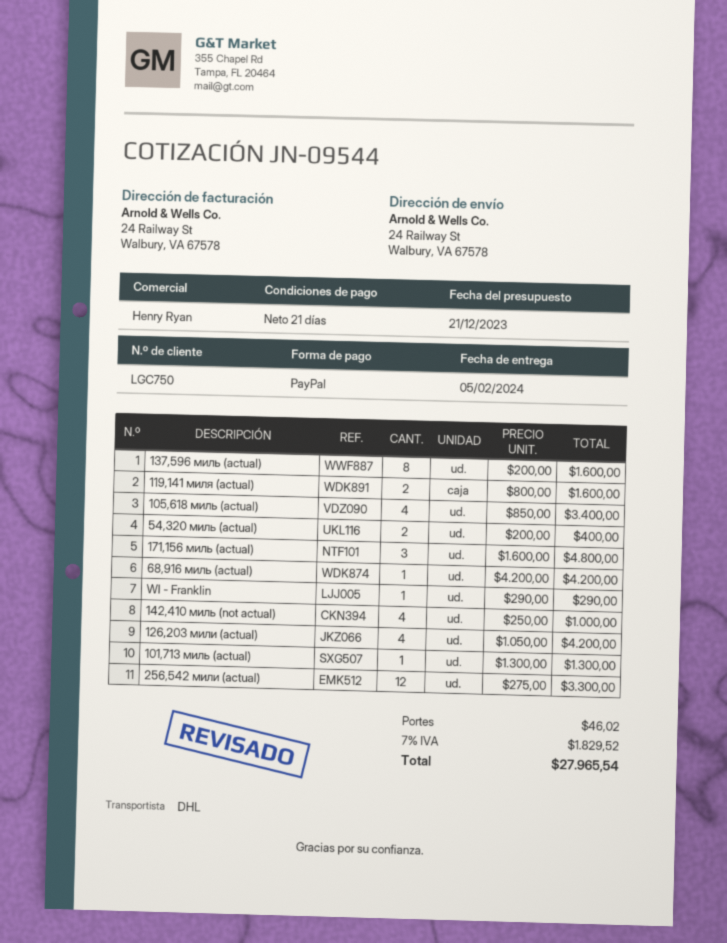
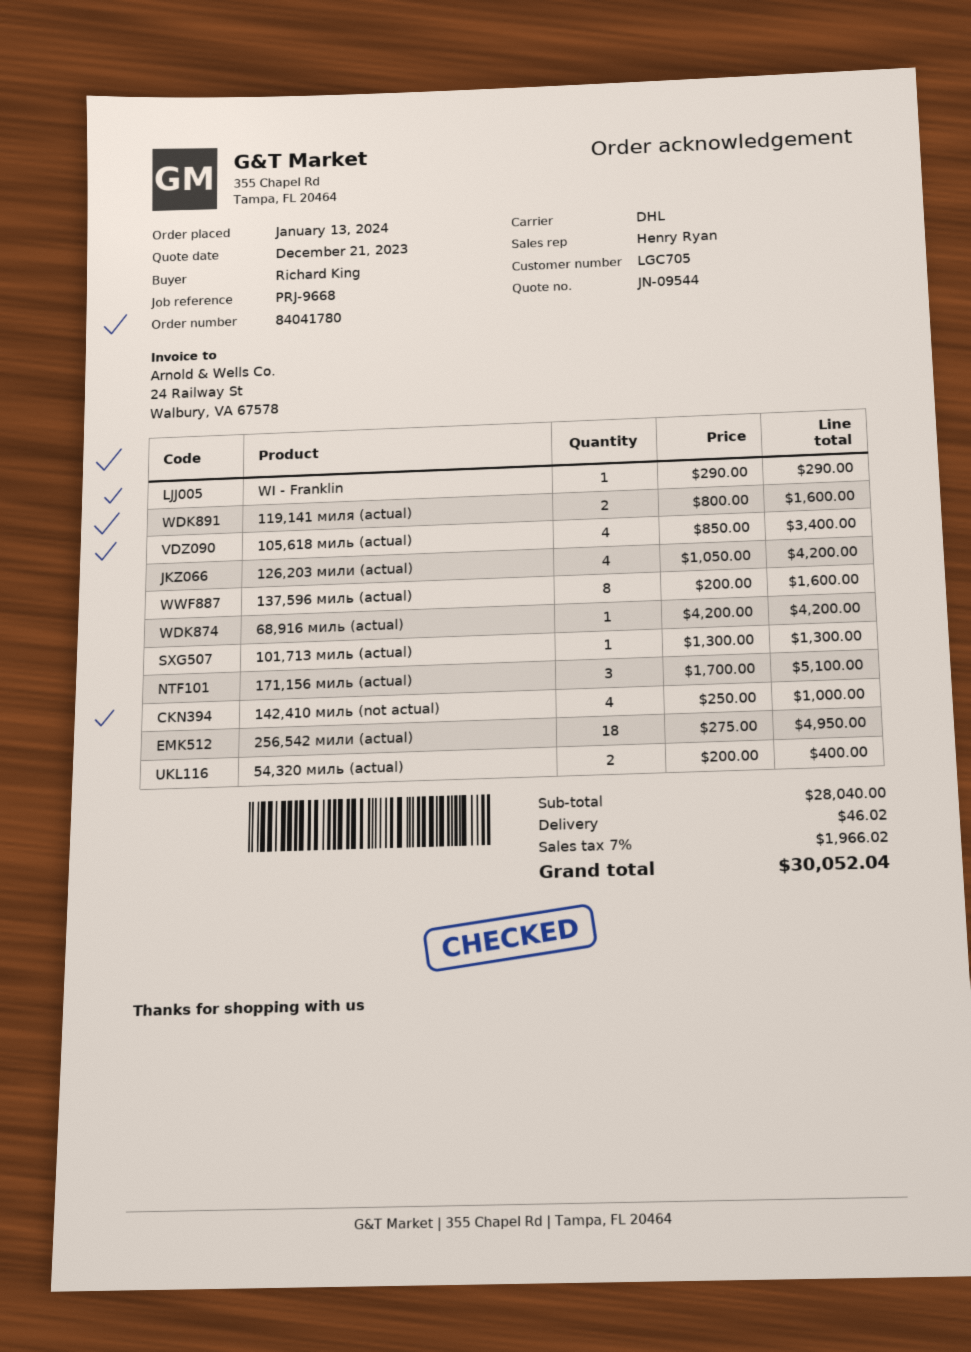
customer number: LGC750 -> LGC705
171,156 миль (actual): 3 x 1600.00 = 4800.00 -> 3 x 1700.00 = 5100.00
256,542 мили (actual): 12 x 275.00 = 3300.00 -> 18 x 275.00 = 4950.00
tax: 7% = 1829.52 -> 7% = 1966.02
total: 27965.54 -> 30052.04

